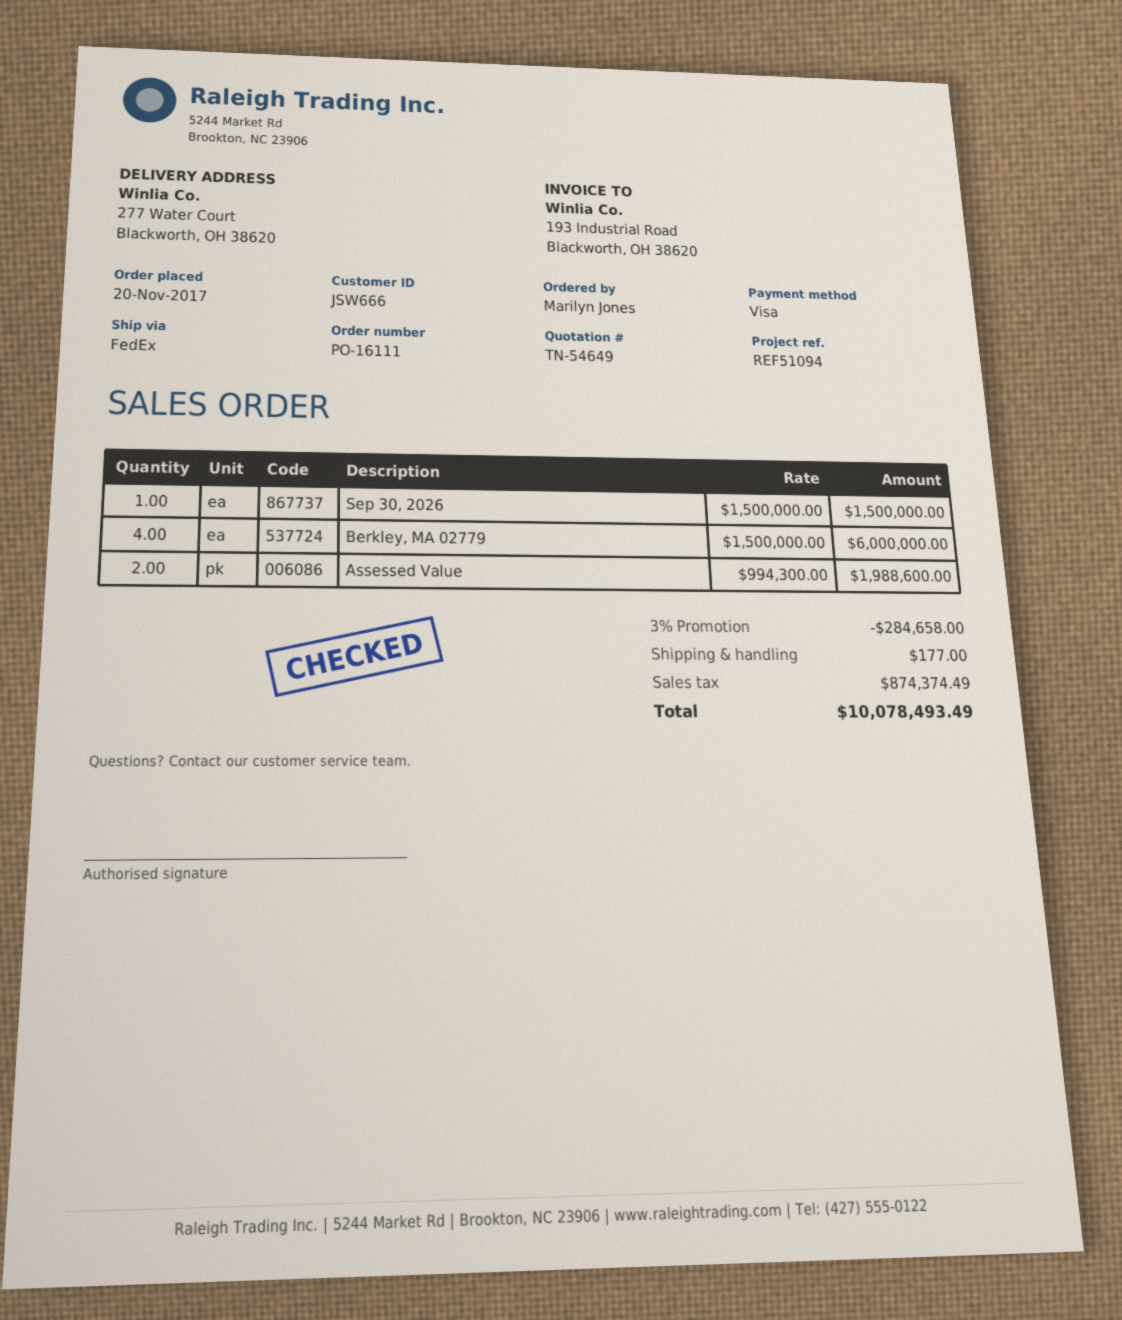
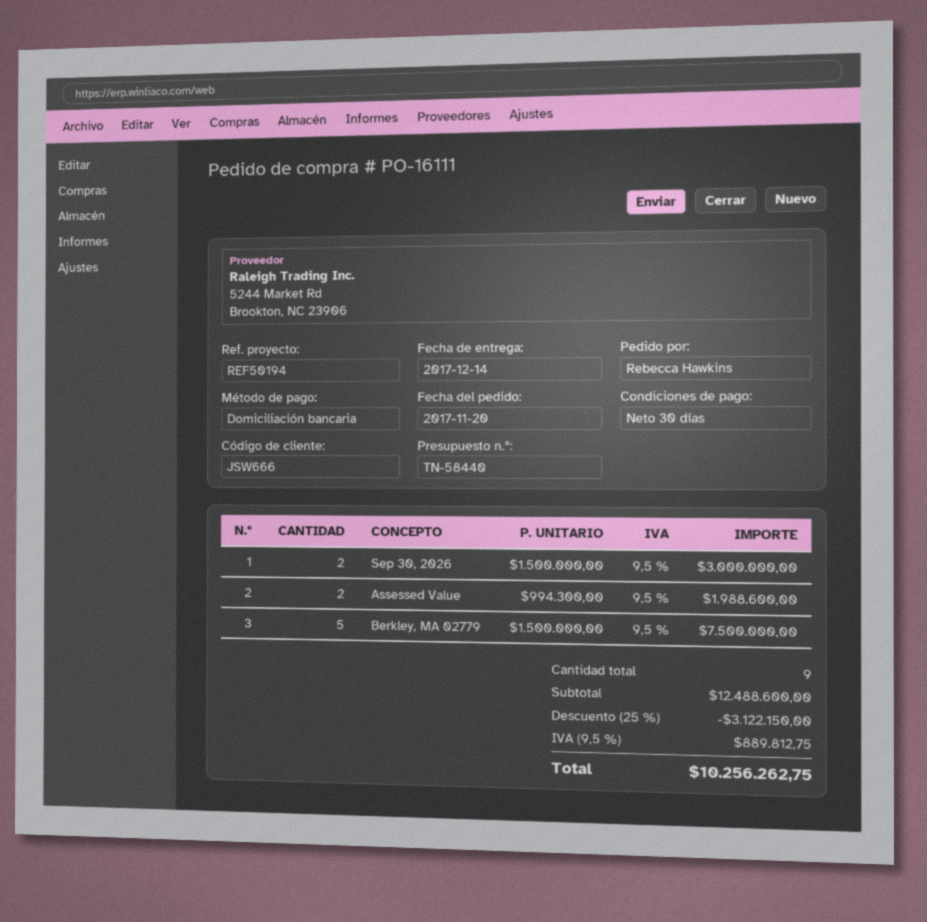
quote number: TN-54649 -> TN-58440
reference: REF51094 -> REF50194
ordered by: Marilyn Jones -> Rebecca Hawkins
payment method: Visa -> direct debit
Sep 30, 2026: 1 x 1500000.00 = 1500000.00 -> 2 x 1500000.00 = 3000000.00
Berkley, MA 02779: 4 x 1500000.00 = 6000000.00 -> 5 x 1500000.00 = 7500000.00
discount: 3% = 284658.00 -> 25% = 3122150.00
shipping: 177.00 -> none
tax: 874374.49 -> 889812.75
total: 10078493.49 -> 10256262.75

